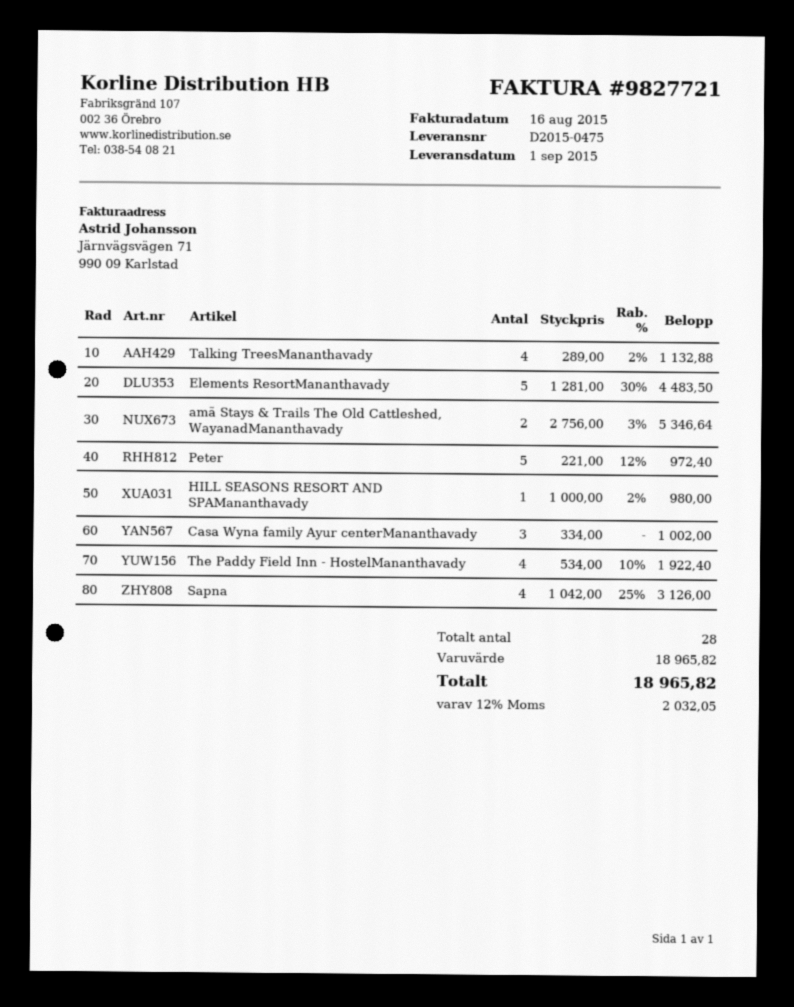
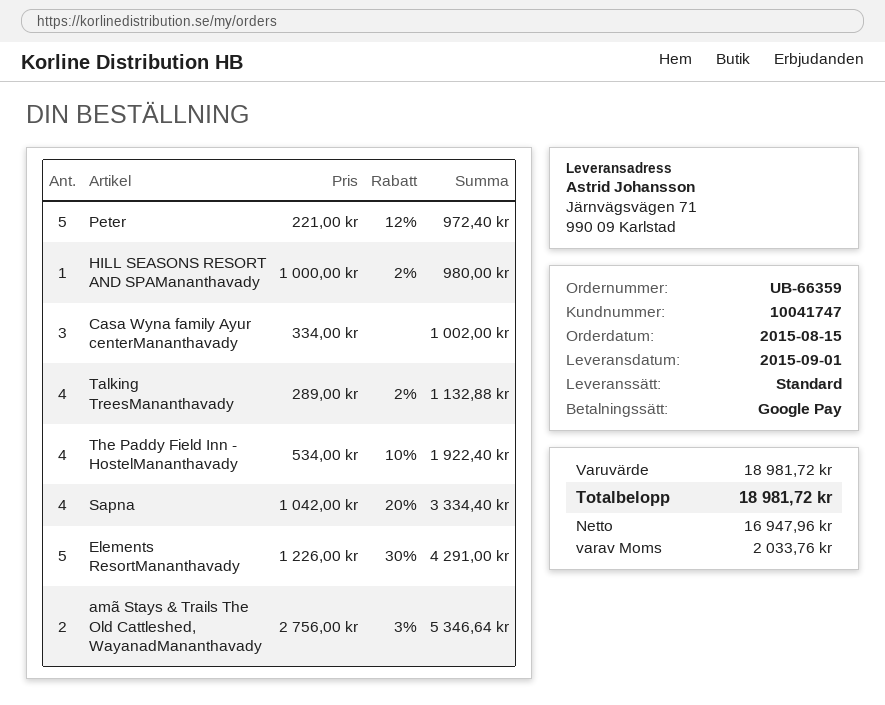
Elements ResortMananthavady: 5 x 1281.00 - 30% = 4483.50 -> 5 x 1226.00 - 30% = 4291.00
Sapna: 4 x 1042.00 - 25% = 3126.00 -> 4 x 1042.00 - 20% = 3334.40
subtotal: 18965.82 -> 18981.72
tax: 2032.05 -> 2033.76
total: 18965.82 -> 18981.72

